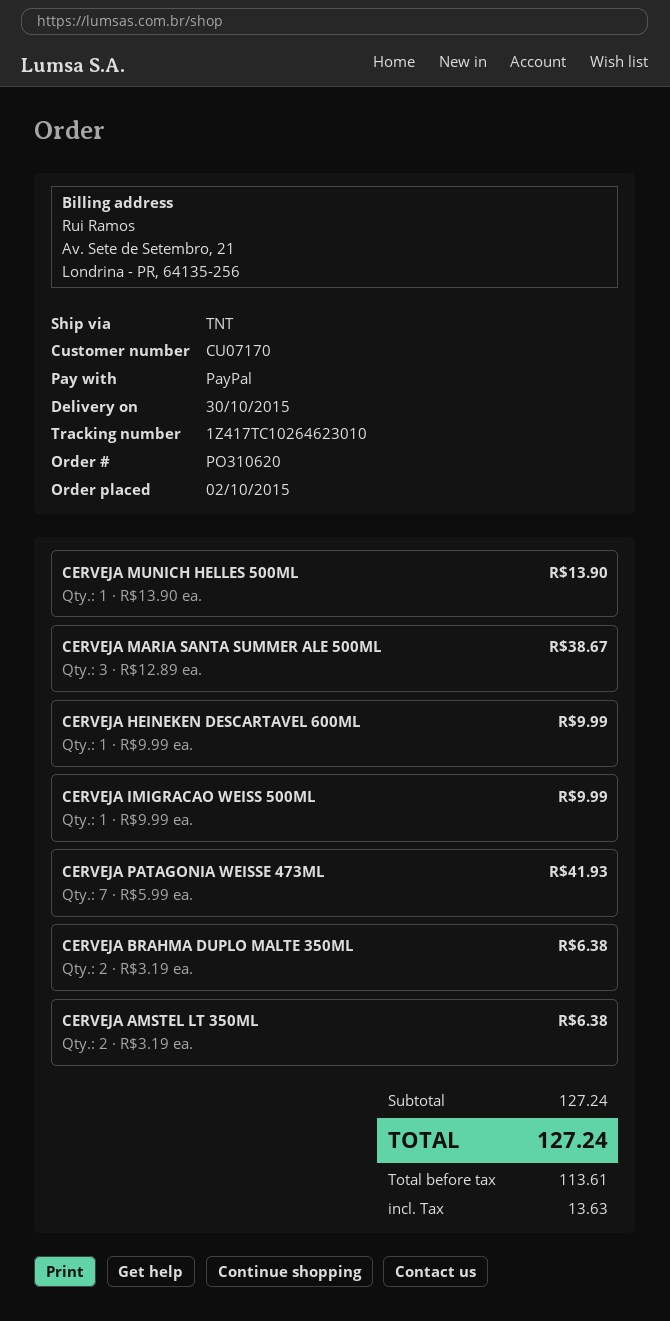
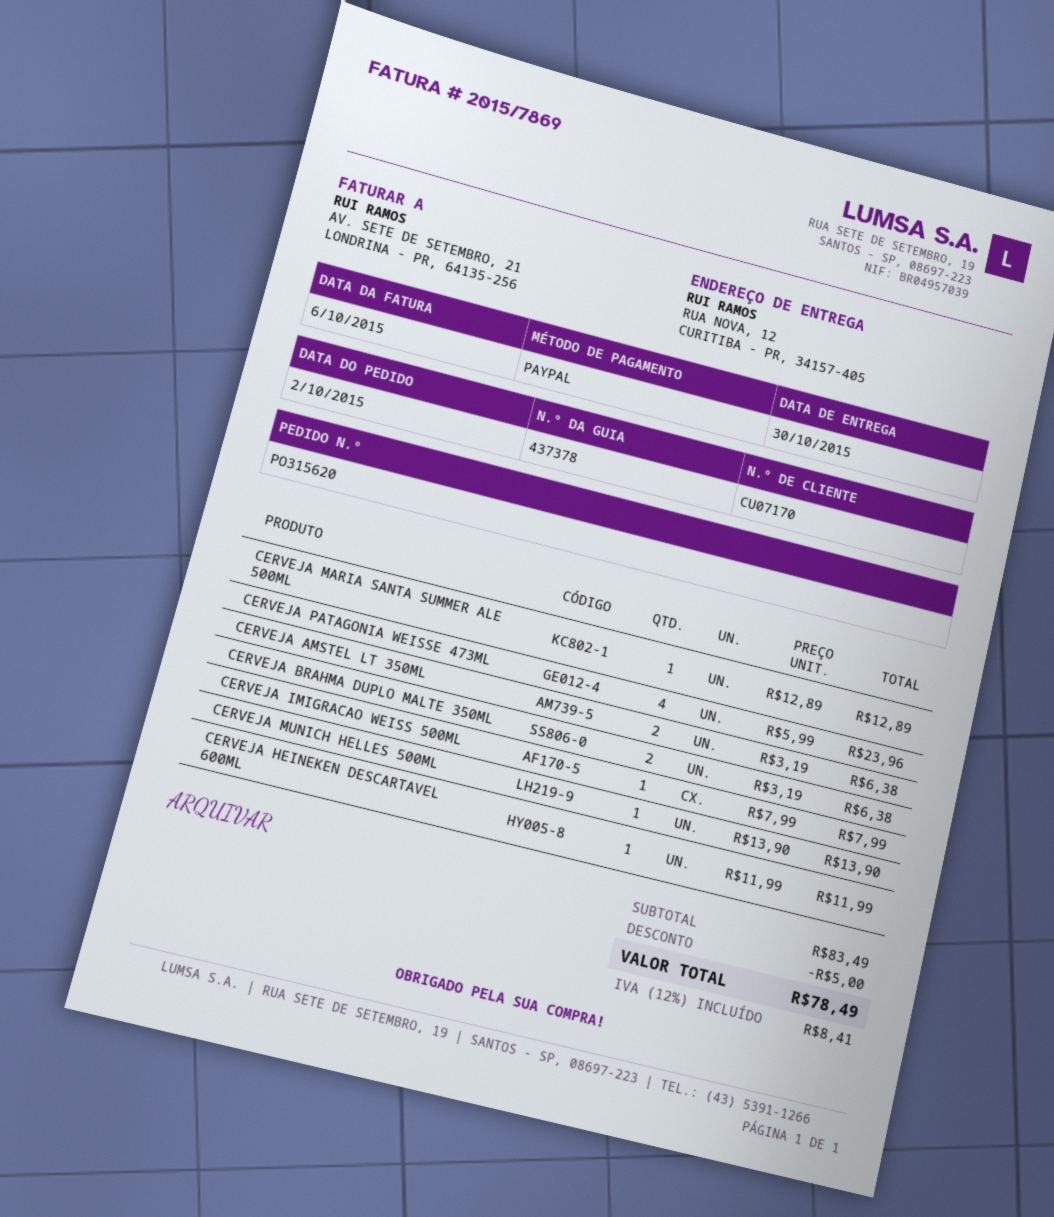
order number: PO310620 -> PO315620
CERVEJA MARIA SANTA SUMMER ALE 500ML: 3 x 12.89 = 38.67 -> 1 x 12.89 = 12.89
CERVEJA HEINEKEN DESCARTAVEL 600ML: 1 x 9.99 = 9.99 -> 1 x 11.99 = 11.99
CERVEJA IMIGRACAO WEISS 500ML: 1 x 9.99 = 9.99 -> 1 x 7.99 = 7.99
CERVEJA PATAGONIA WEISSE 473ML: 7 x 5.99 = 41.93 -> 4 x 5.99 = 23.96
subtotal: 127.24 -> 83.49
discount: none -> 5.00
tax: 13.63 -> 8.41
total: 127.24 -> 78.49

